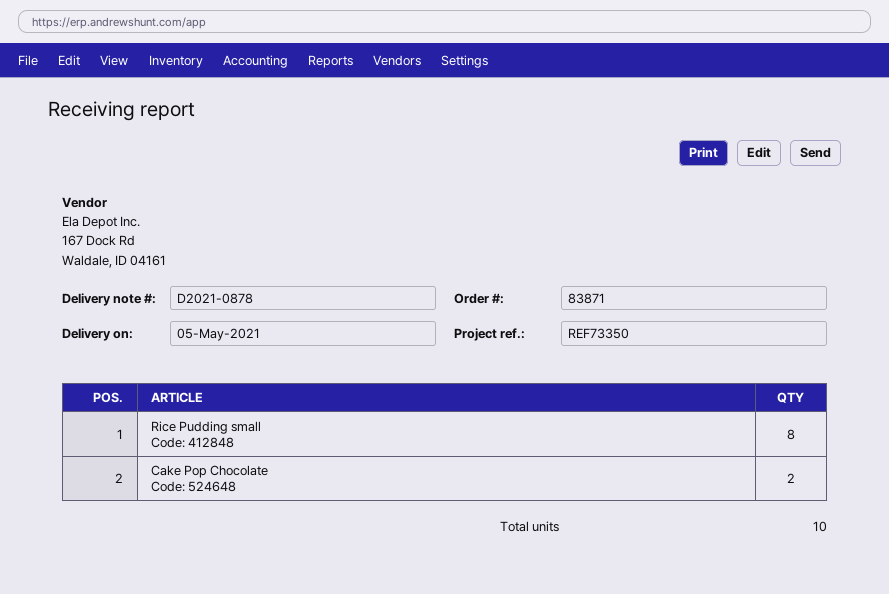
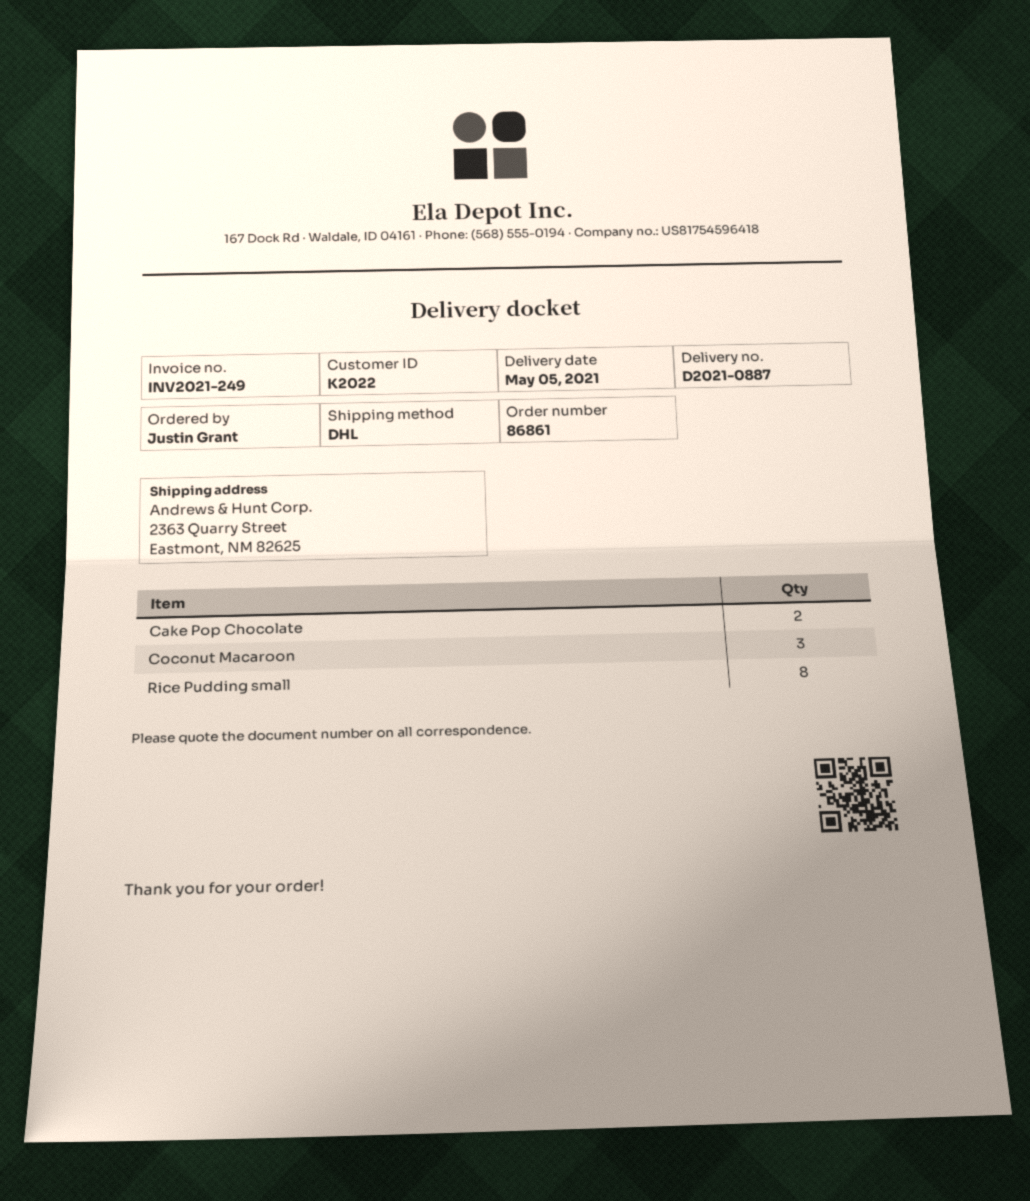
order number: 83871 -> 86861
delivery note number: D2021-0878 -> D2021-0887
Coconut Macaroon: none -> 3

